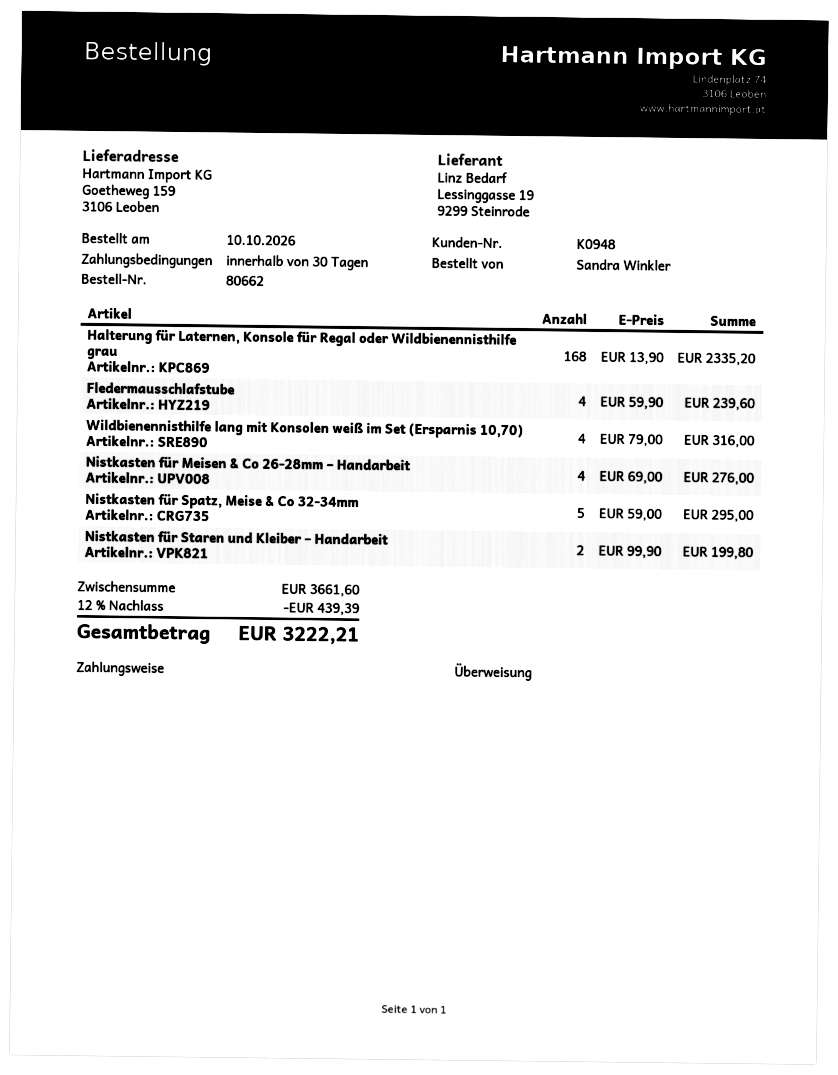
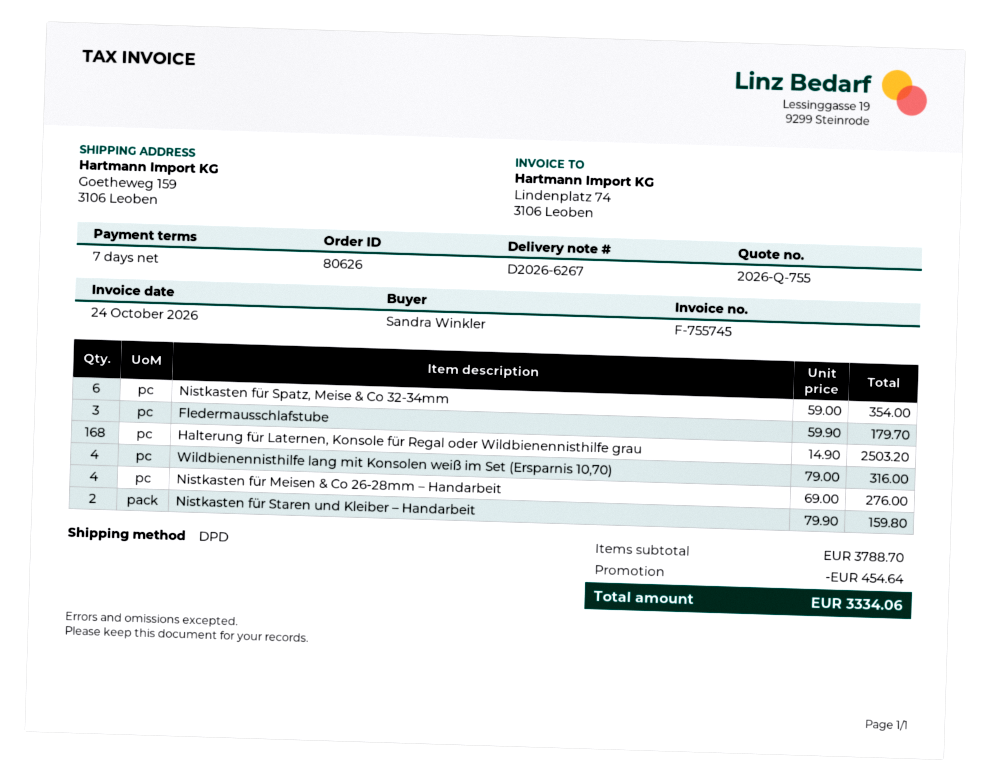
order number: 80662 -> 80626
payment terms: 30 days -> 7 days
Halterung für Laternen, Konsole für Regal oder Wildbienennisthilfe grau: 168 x 13.90 = 2335.20 -> 168 x 14.90 = 2503.20
Fledermausschlafstube: 4 x 59.90 = 239.60 -> 3 x 59.90 = 179.70
Nistkasten für Spatz, Meise & Co 32-34mm: 5 x 59.00 = 295.00 -> 6 x 59.00 = 354.00
Nistkasten für Staren und Kleiber – Handarbeit: 2 x 99.90 = 199.80 -> 2 x 79.90 = 159.80
subtotal: 3661.60 -> 3788.70
discount: 439.39 -> 454.64
total: 3222.21 -> 3334.06

